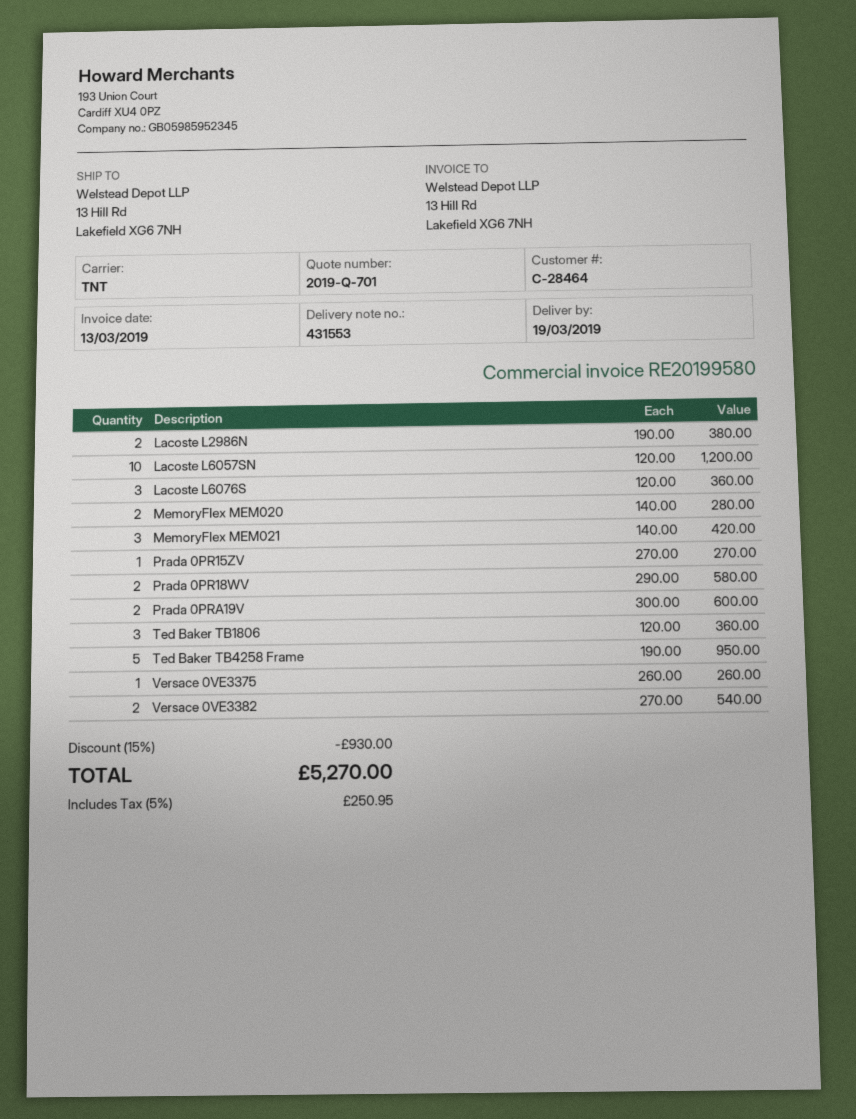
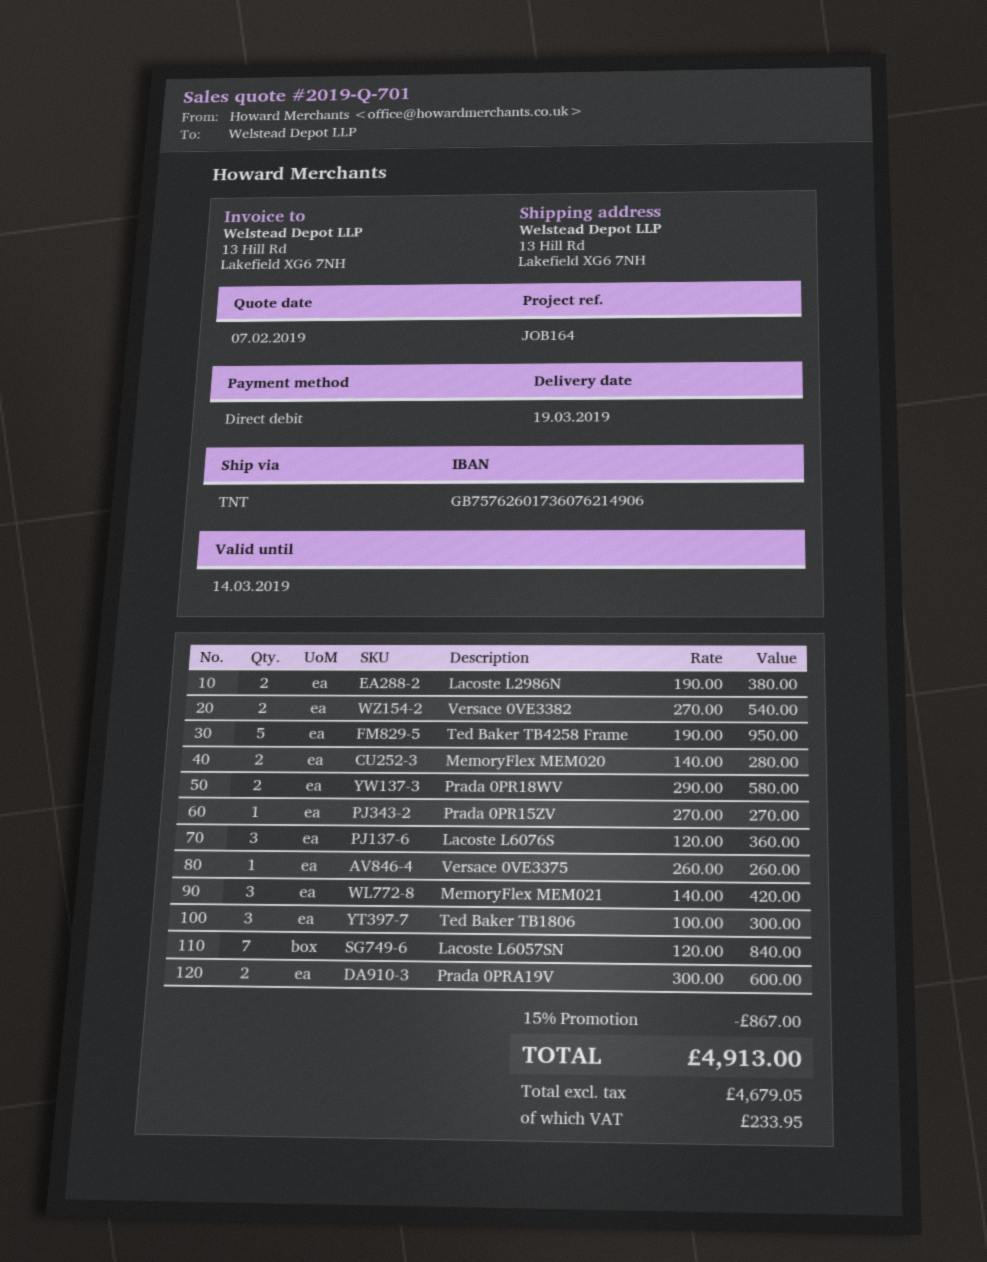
Lacoste L6057SN: 10 x 120.00 = 1200.00 -> 7 x 120.00 = 840.00
Ted Baker TB1806: 3 x 120.00 = 360.00 -> 3 x 100.00 = 300.00
discount: 15% = 930.00 -> 15% = 867.00
tax: 250.95 -> 233.95
total: 5270.00 -> 4913.00

